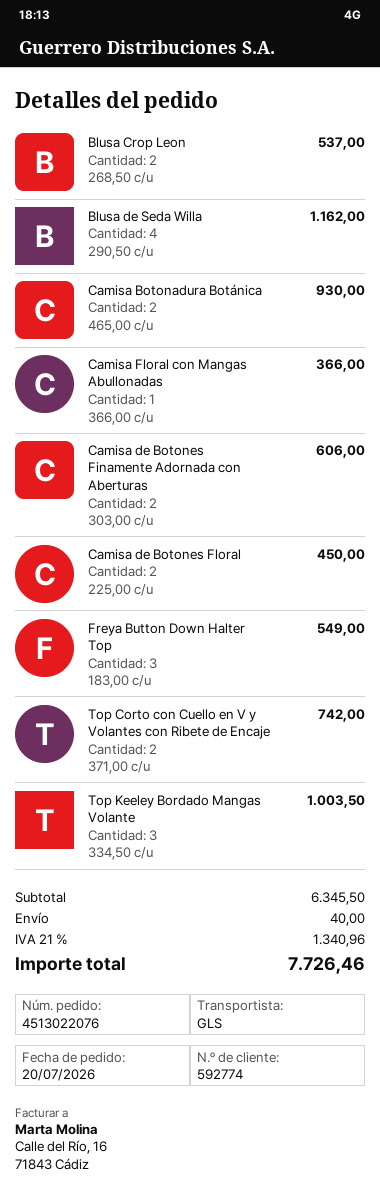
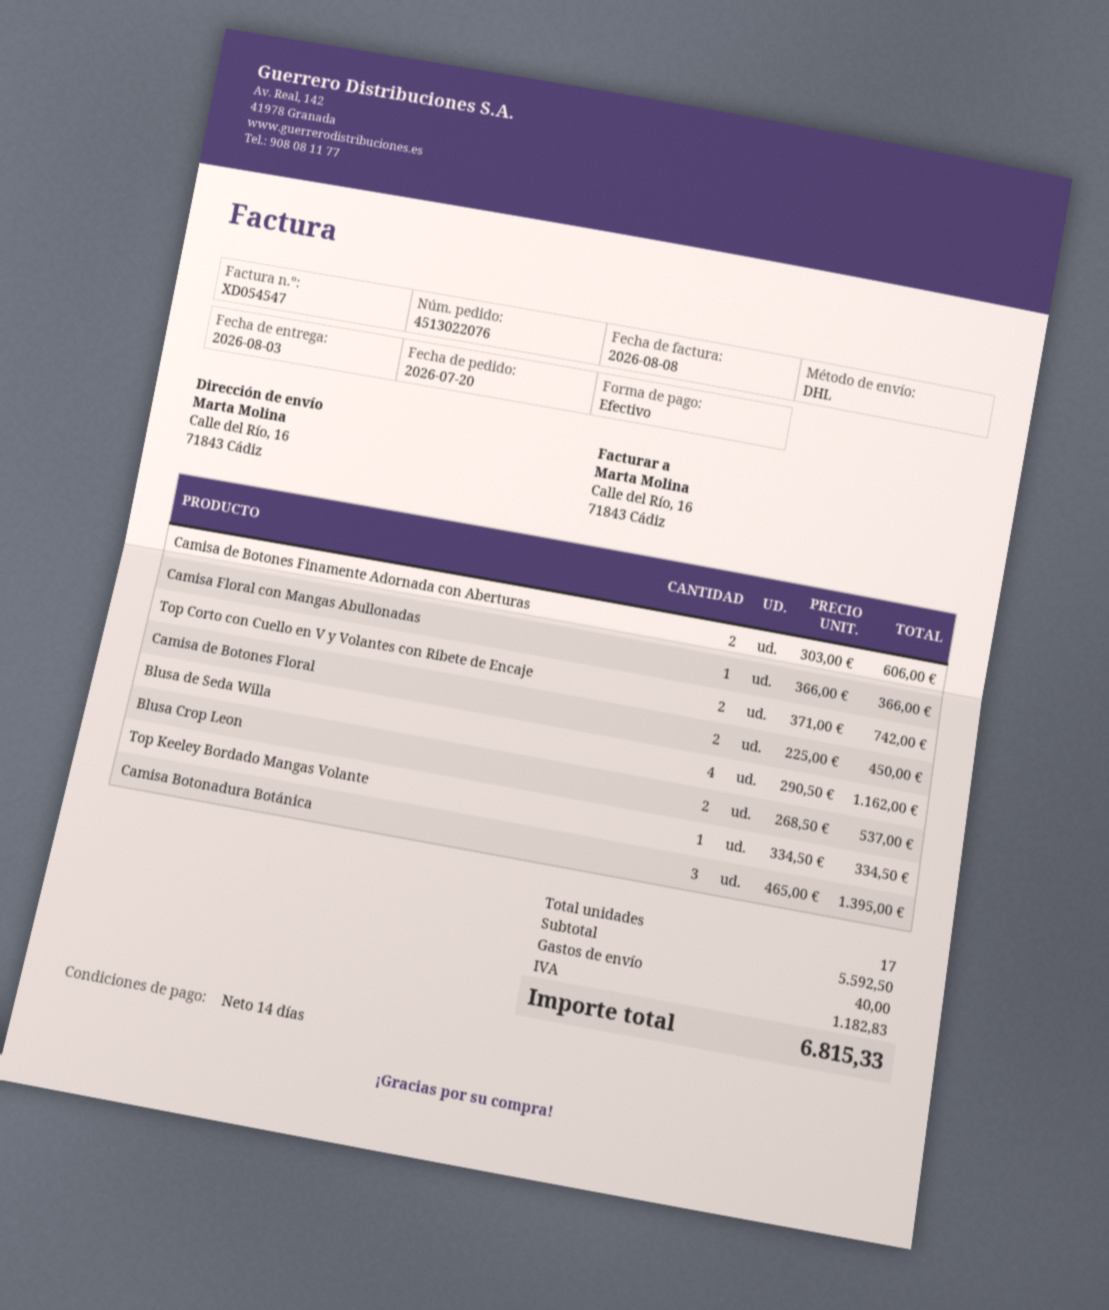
shipping method: GLS -> DHL
Camisa Botonadura Botánica: 2 x 465.00 = 930.00 -> 3 x 465.00 = 1395.00
Freya Button Down Halter Top: 3 x 183.00 = 549.00 -> none
Top Keeley Bordado Mangas Volante: 3 x 334.50 = 1003.50 -> 1 x 334.50 = 334.50
subtotal: 6345.50 -> 5592.50
tax: 1340.96 -> 1182.83
total: 7726.46 -> 6815.33

